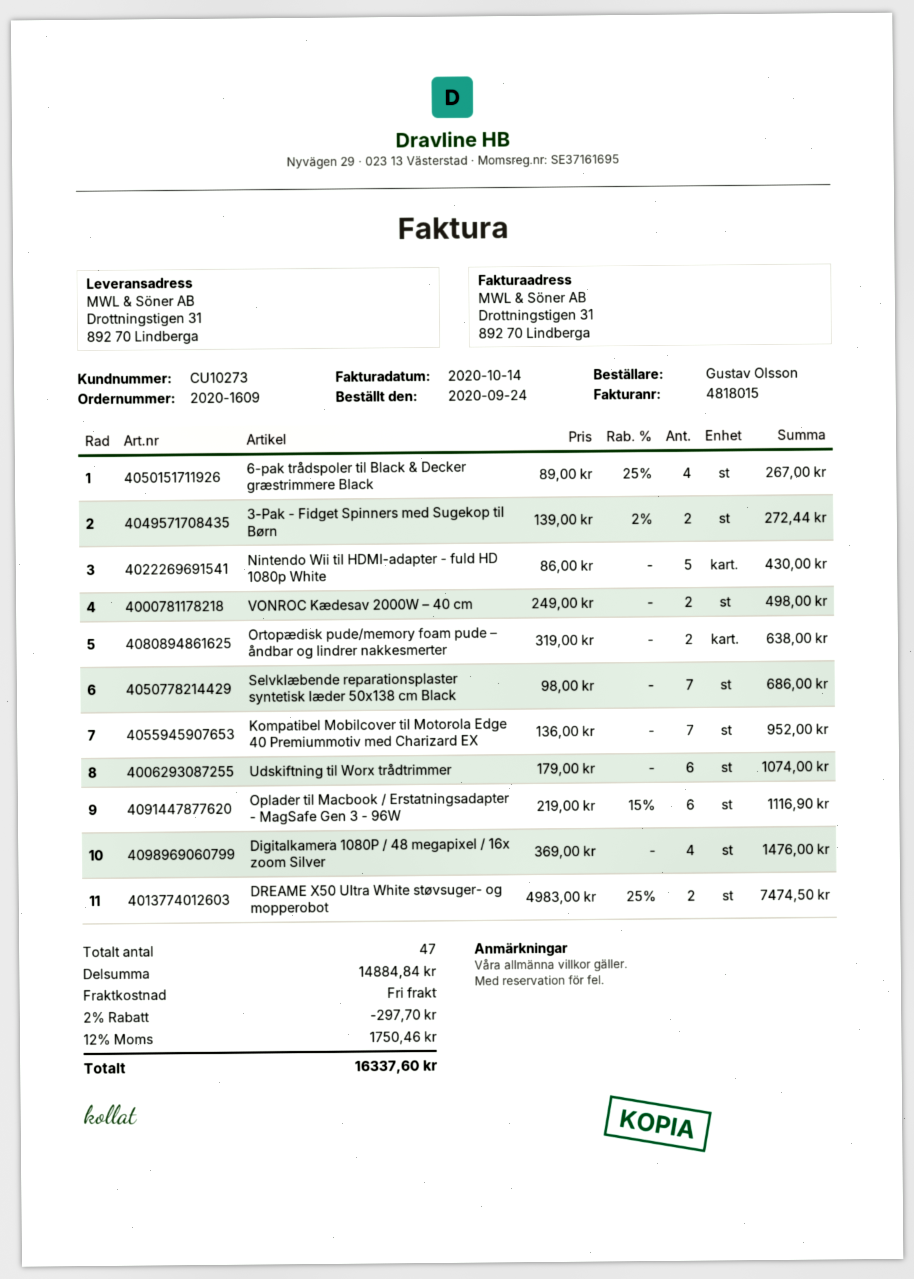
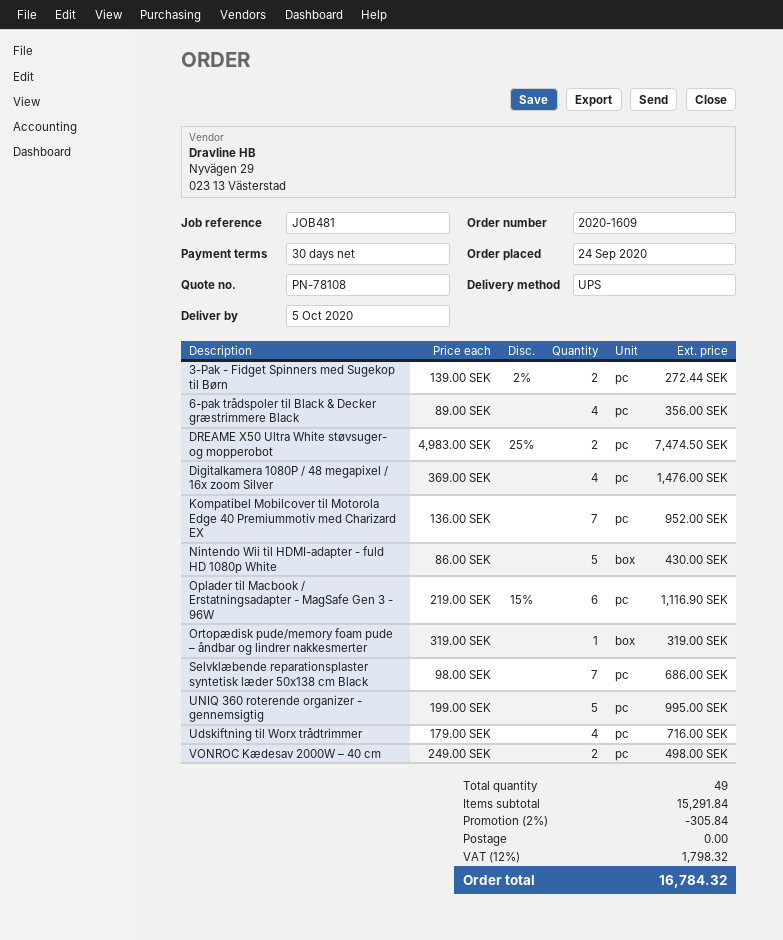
6-pak trådspoler til Black & Decker græstrimmere Black: 4 x 89.00 - 25% = 267.00 -> 4 x 89.00 = 356.00
Ortopædisk pude/memory foam pude – åndbar og lindrer nakkesmerter: 2 x 319.00 = 638.00 -> 1 x 319.00 = 319.00
Udskiftning til Worx trådtrimmer: 6 x 179.00 = 1074.00 -> 4 x 179.00 = 716.00
UNIQ 360 roterende organizer - gennemsigtig: none -> 5 x 199.00 = 995.00
total quantity: 47 -> 49
subtotal: 14884.84 -> 15291.84
discount: 2% = 297.70 -> 2% = 305.84
tax: 12% = 1750.46 -> 12% = 1798.32
total: 16337.60 -> 16784.32

